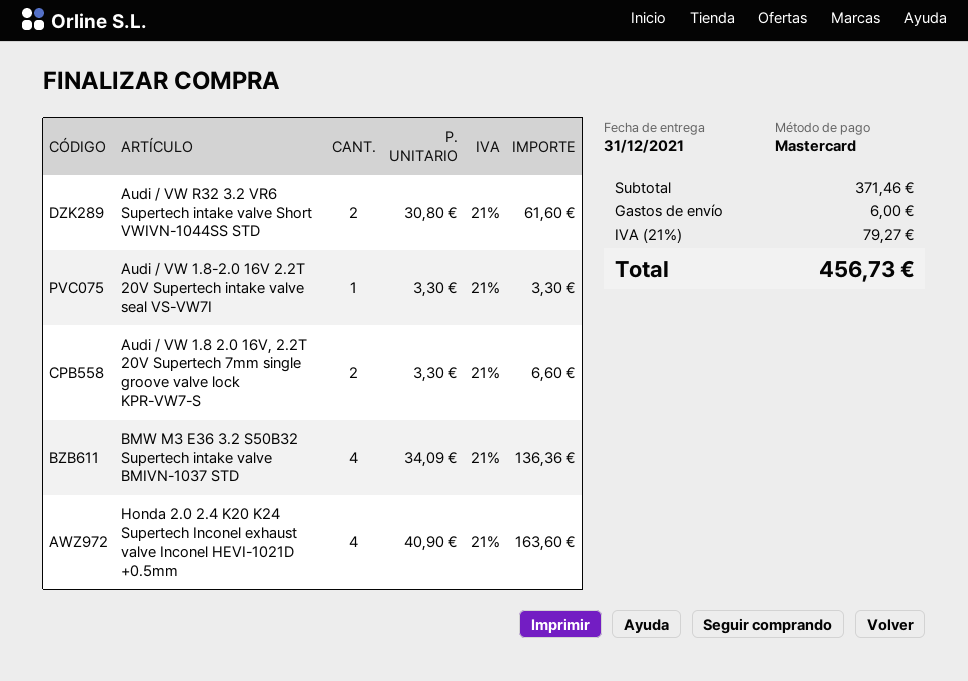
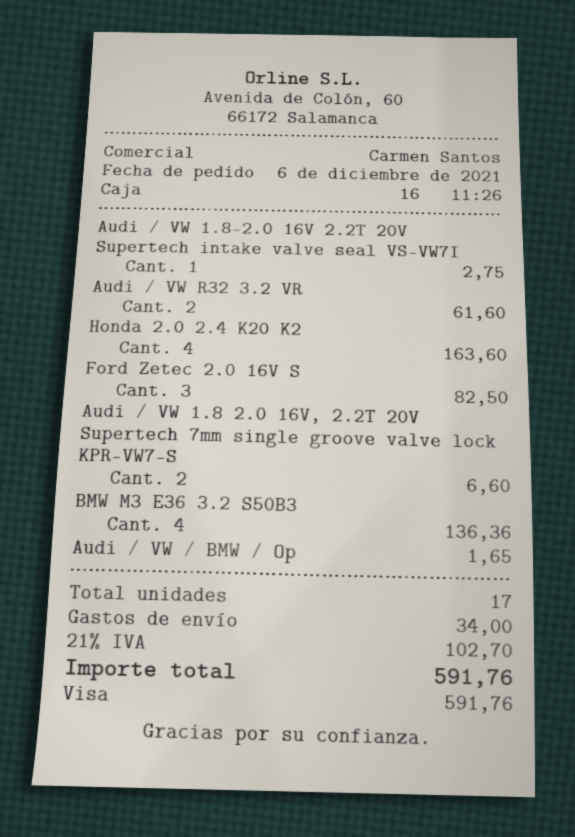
payment method: Mastercard -> Visa
Audi / VW 1.8-2.0 16V 2.2T 20V Supertech intake valve seal VS-VW7I: 1 for 3.30 -> 1 for 2.75
Ford Zetec 2.0 16V S: none -> 3 for 82.50
Audi / VW / BMW / Op: none -> 1 for 1.65
shipping: 6.00 -> 34.00
tax: 21% = 79.27 -> 21% = 102.70
total: 456.73 -> 591.76

